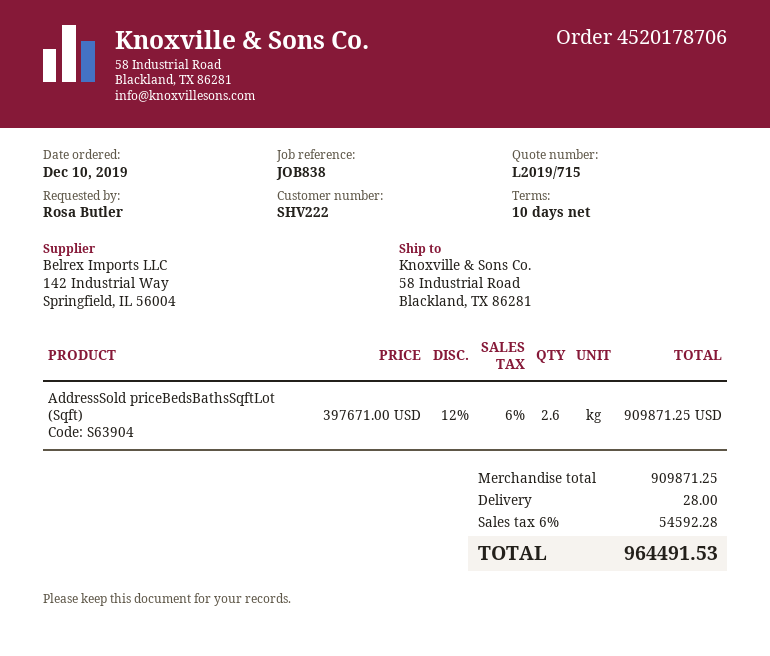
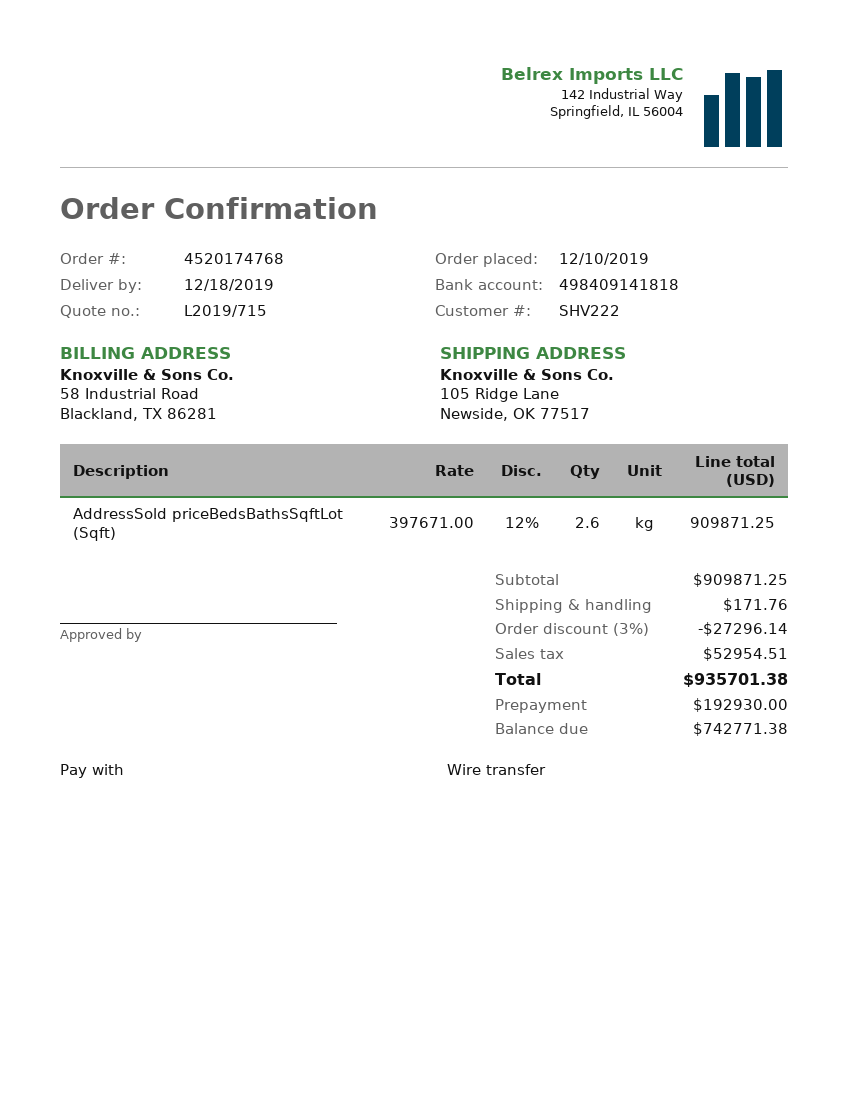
order number: 4520178706 -> 4520174768
ship to: 58 Industrial Road, Blackland, TX 86281 -> 105 Ridge Lane, Newside, OK 77517
discount: none -> 3% = 27296.14
shipping: 28.00 -> 171.76
tax: 54592.28 -> 52954.51
total: 964491.53 -> 935701.38

